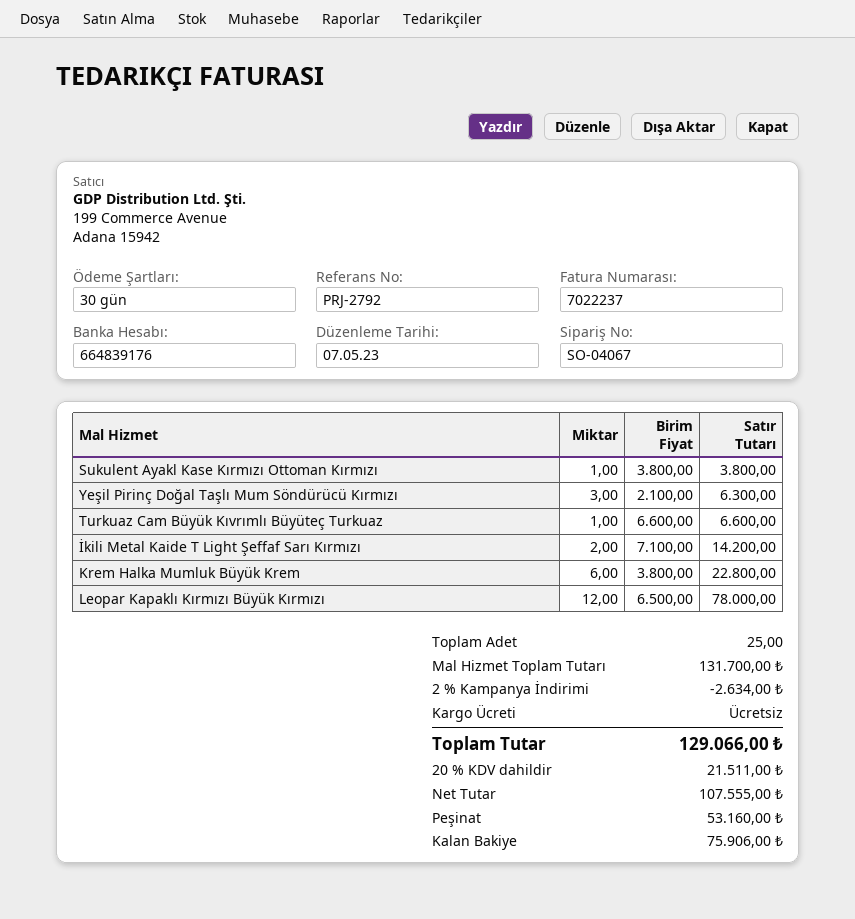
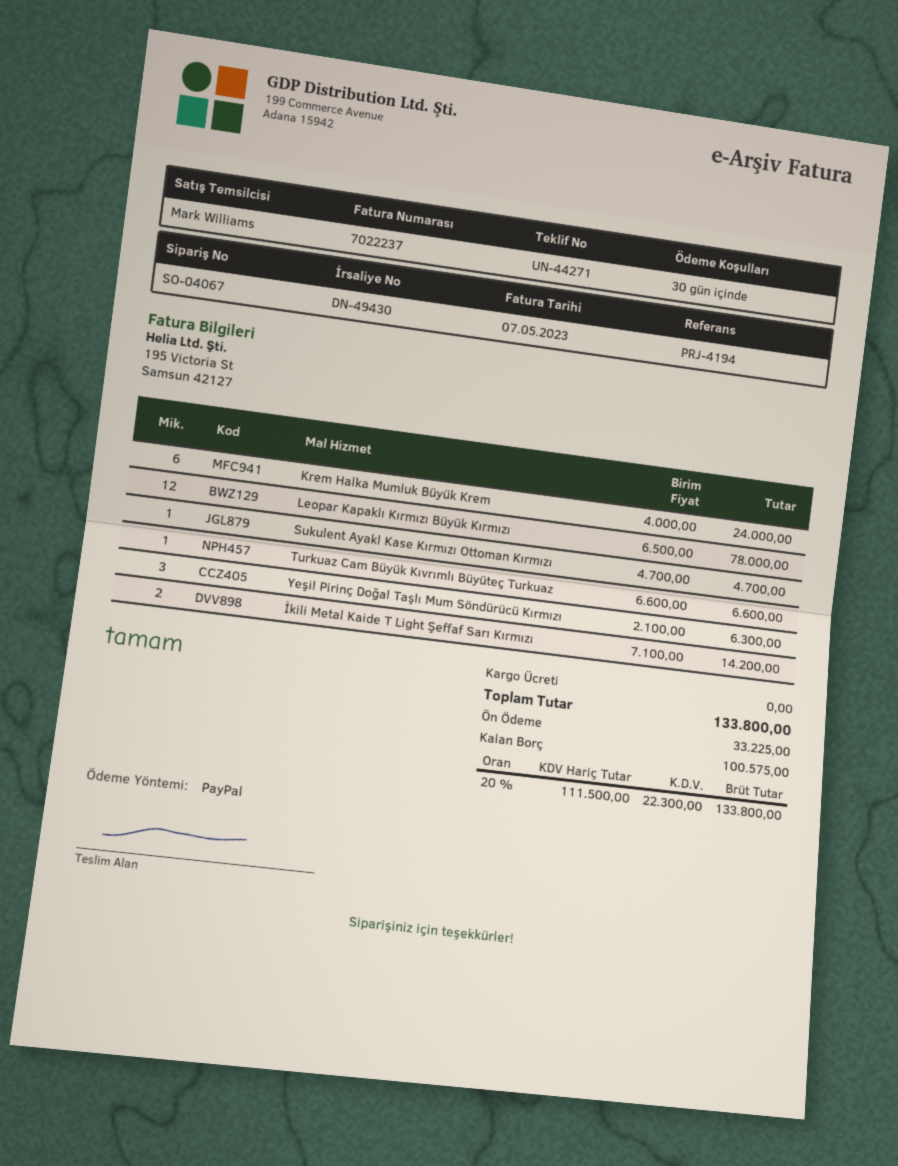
reference: PRJ-2792 -> PRJ-4194
Sukulent Ayakl Kase Kırmızı Ottoman Kırmızı: 1 x 3800.00 = 3800.00 -> 1 x 4700.00 = 4700.00
Krem Halka Mumluk Büyük Krem: 6 x 3800.00 = 22800.00 -> 6 x 4000.00 = 24000.00
discount: 2% = 2634.00 -> none
net: 107555.00 -> 111500.00
tax: 20% = 21511.00 -> 20% = 22300.00
total: 129066.00 -> 133800.00
deposit: 53160.00 -> 33225.00
balance: 75906.00 -> 100575.00

